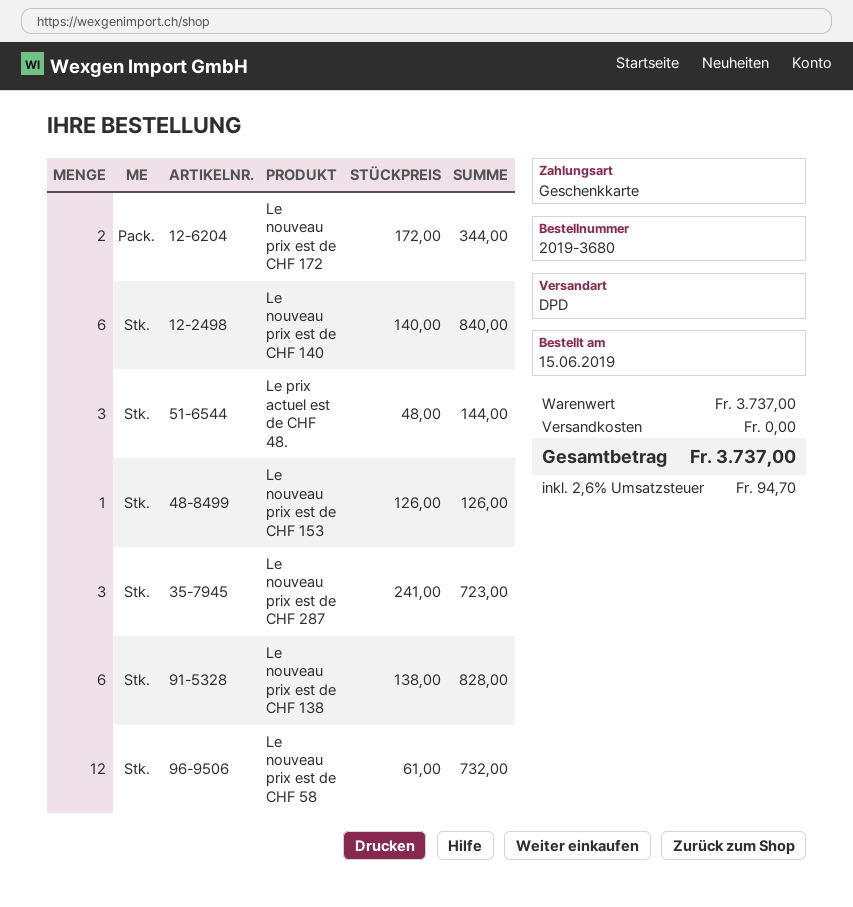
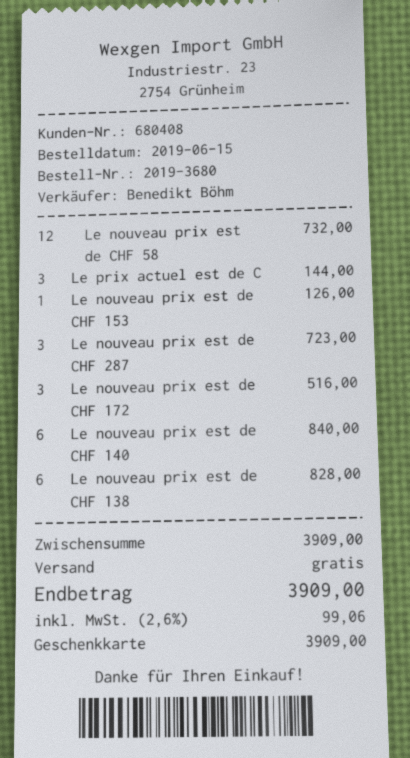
Le nouveau prix est de CHF 172: 2 for 344.00 -> 3 for 516.00
subtotal: 3737.00 -> 3909.00
tax: 2.6% = 94.70 -> 2.6% = 99.06
total: 3737.00 -> 3909.00

